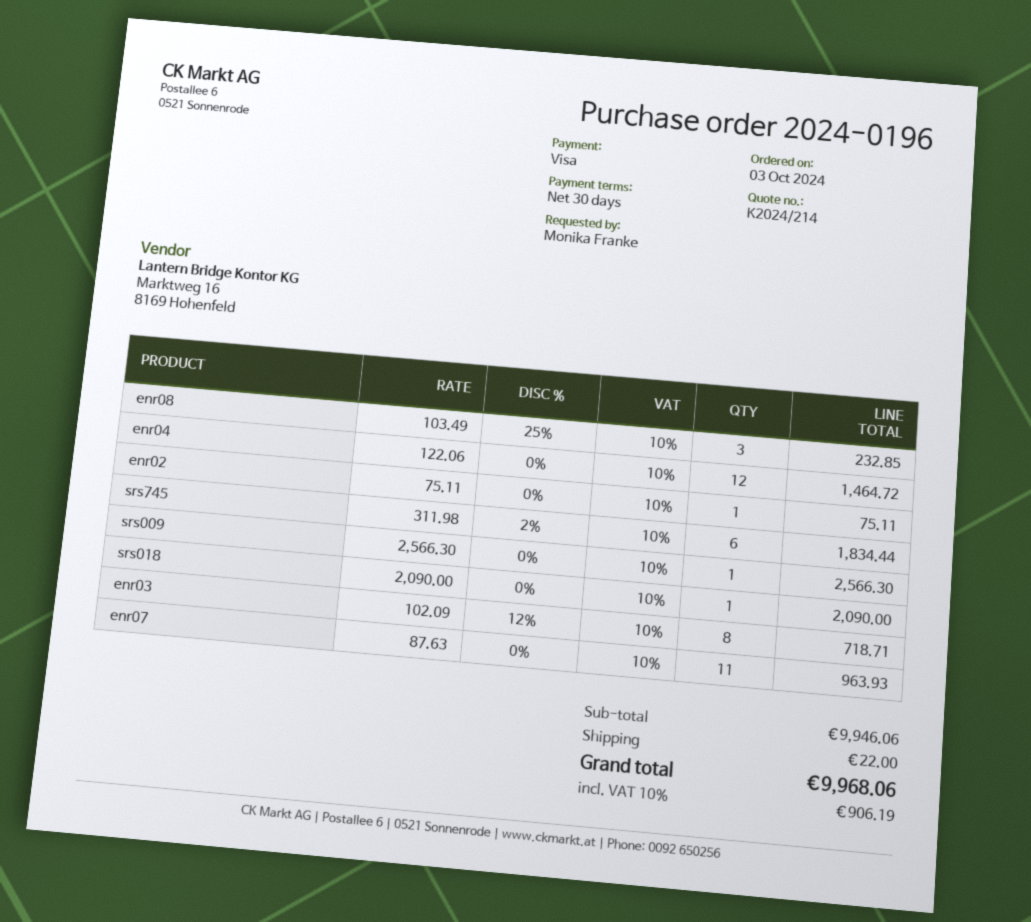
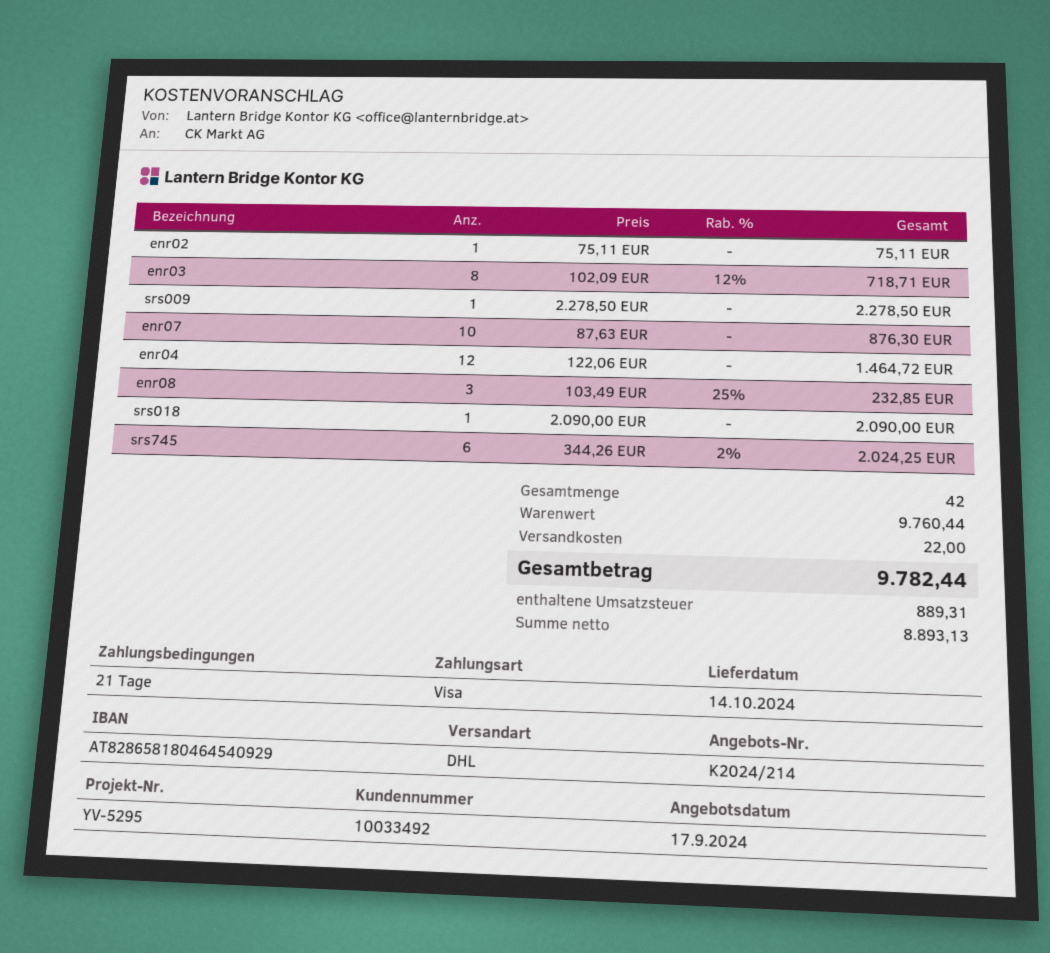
payment terms: 30 days -> 21 days
srs745: 6 x 311.98 - 2% = 1834.44 -> 6 x 344.26 - 2% = 2024.25
srs009: 1 x 2566.30 = 2566.30 -> 1 x 2278.50 = 2278.50
enr07: 11 x 87.63 = 963.93 -> 10 x 87.63 = 876.30
subtotal: 9946.06 -> 9760.44
tax: 906.19 -> 889.31
total: 9968.06 -> 9782.44

